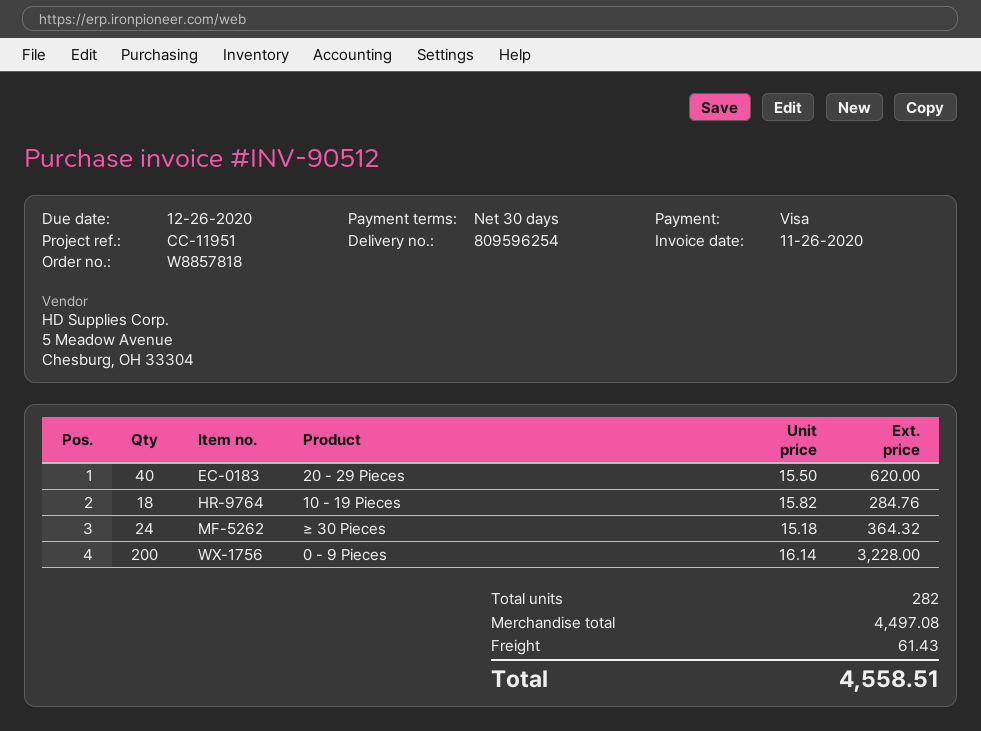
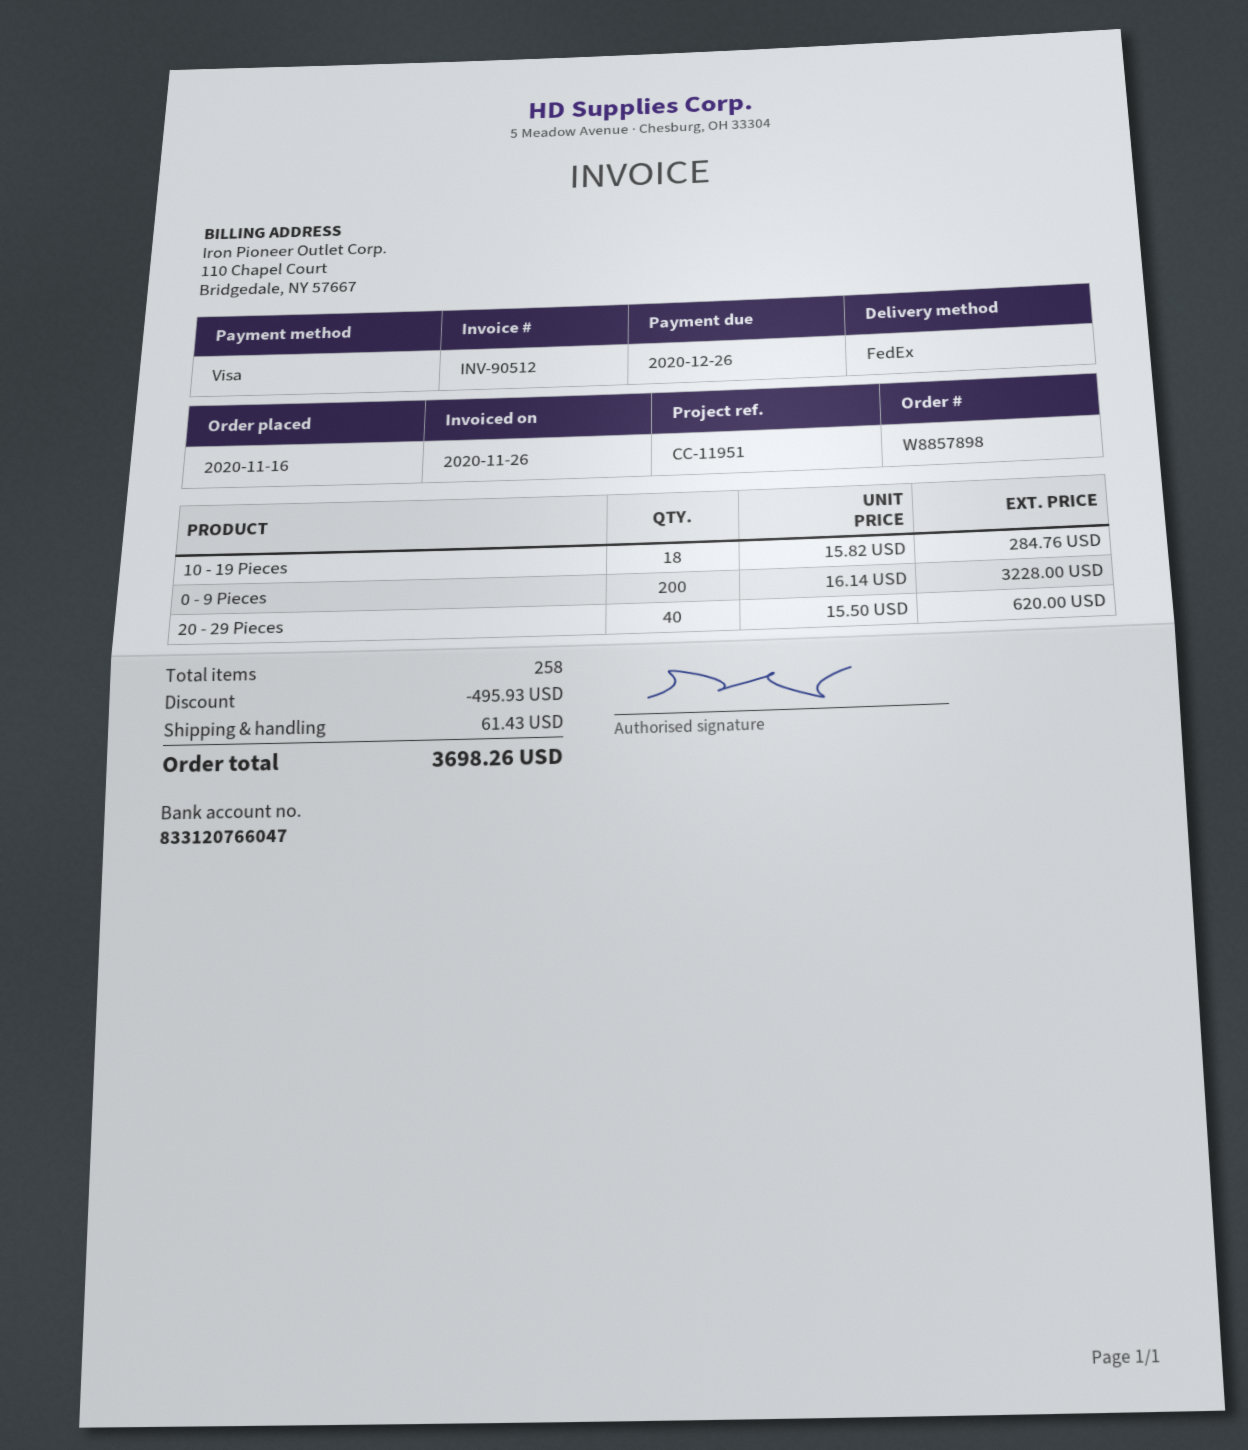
order number: W8857818 -> W8857898
≥ 30 Pieces: 24 x 15.18 = 364.32 -> none
total quantity: 282 -> 258
discount: none -> 495.93
total: 4558.51 -> 3698.26

